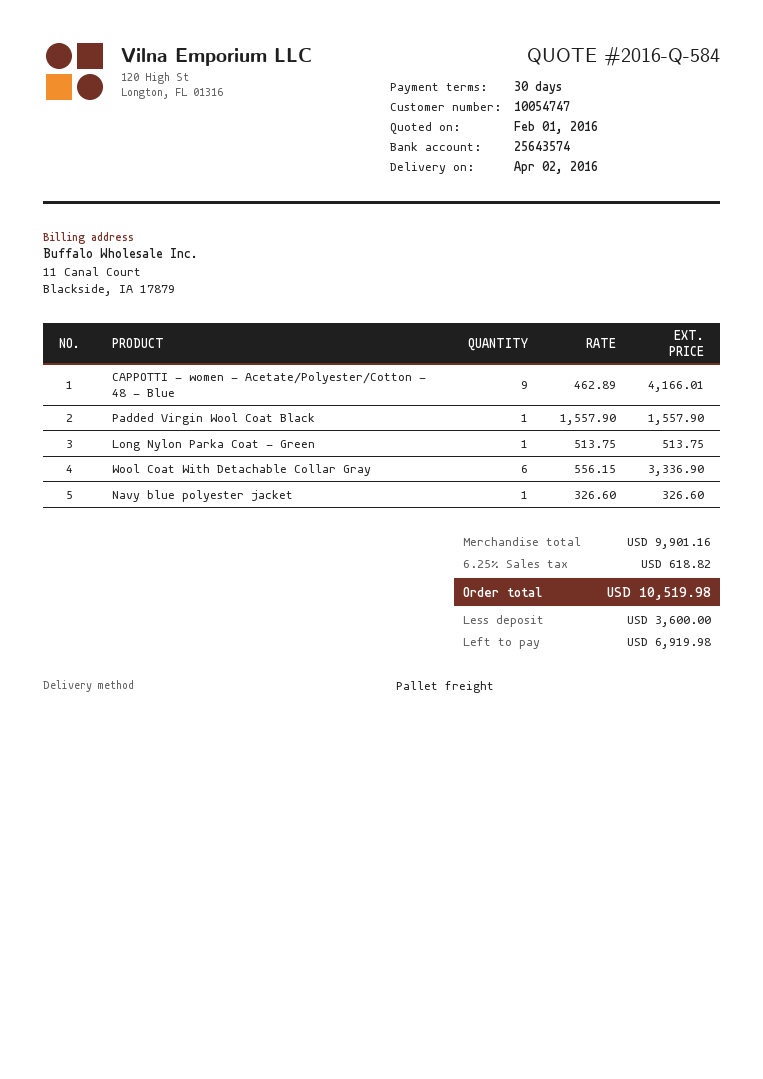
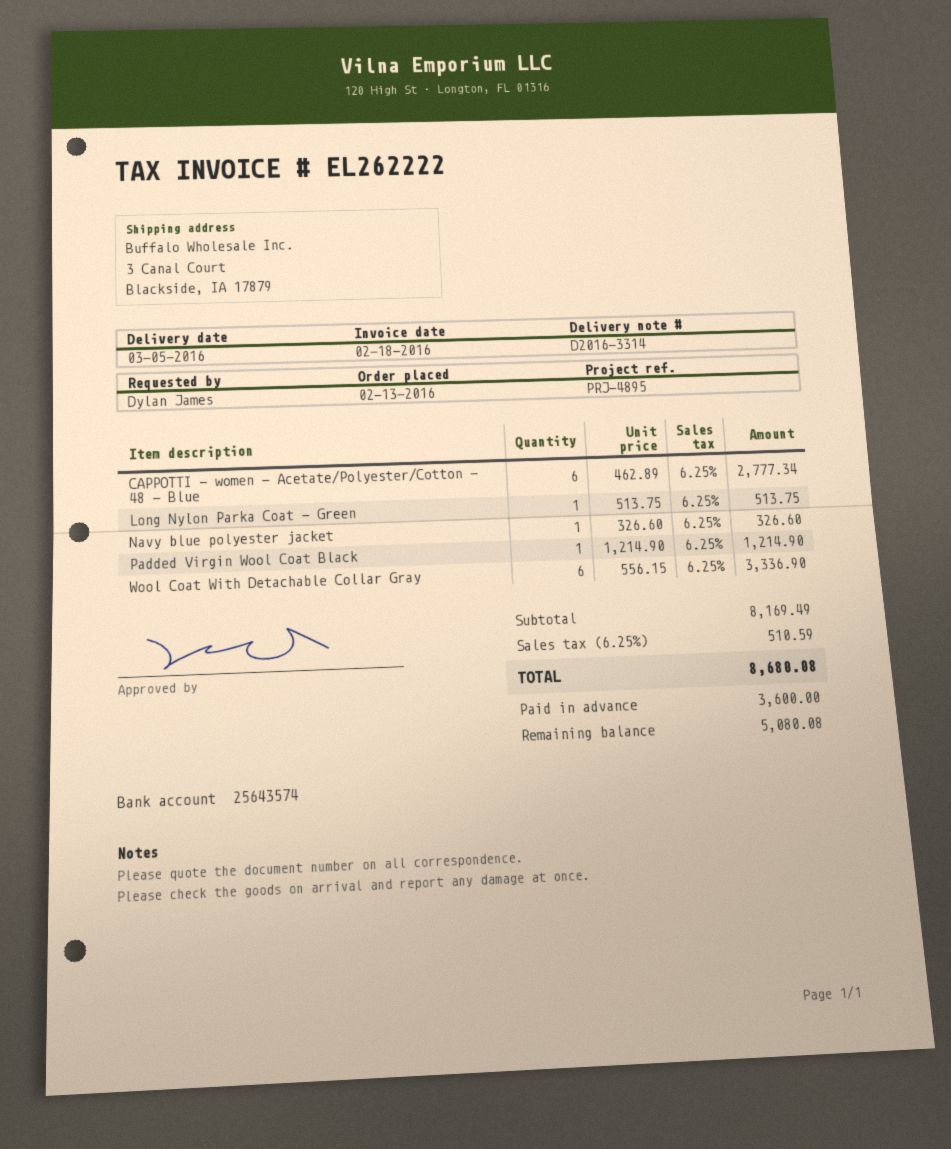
delivery date: 2016-04-02 -> 2016-03-05
CAPPOTTI - women - Acetate/Polyester/Cotton - 48 - Blue: 9 x 462.89 = 4166.01 -> 6 x 462.89 = 2777.34
Padded Virgin Wool Coat Black: 1 x 1557.90 = 1557.90 -> 1 x 1214.90 = 1214.90
subtotal: 9901.16 -> 8169.49
tax: 6.25% = 618.82 -> 6.25% = 510.59
total: 10519.98 -> 8680.08
balance: 6919.98 -> 5080.08

